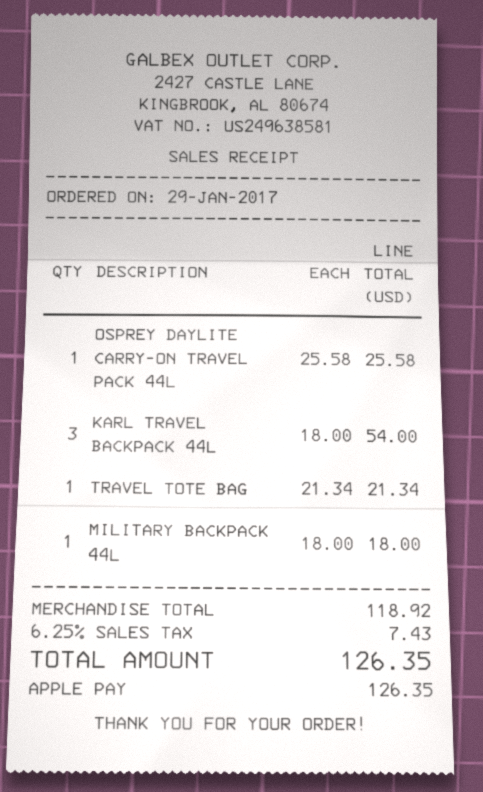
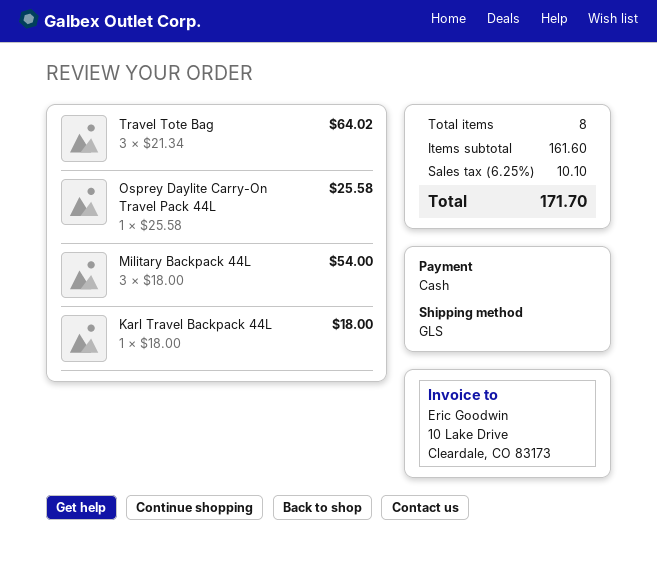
payment method: Apple Pay -> cash
KARL TRAVEL BACKPACK 44L: 3 x 18.00 = 54.00 -> 1 x 18.00 = 18.00
TRAVEL TOTE BAG: 1 x 21.34 = 21.34 -> 3 x 21.34 = 64.02
MILITARY BACKPACK 44L: 1 x 18.00 = 18.00 -> 3 x 18.00 = 54.00
subtotal: 118.92 -> 161.60
tax: 6.25% = 7.43 -> 6.25% = 10.10
total: 126.35 -> 171.70

